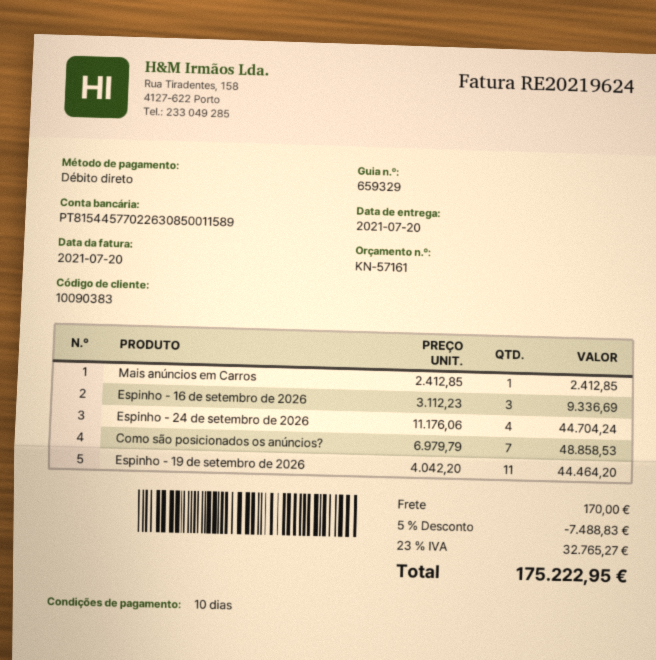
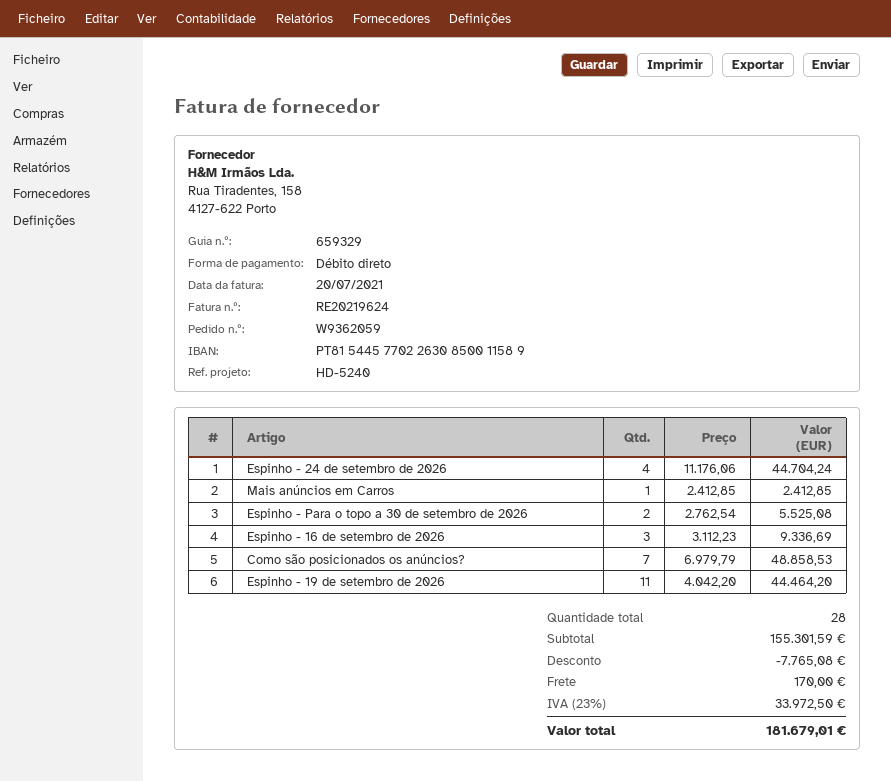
Espinho - Para o topo a 30 de setembro de 2026: none -> 2 x 2762.54 = 5525.08
discount: 7488.83 -> 7765.08
tax: 23% = 32765.27 -> 23% = 33972.50
total: 175222.95 -> 181679.01

